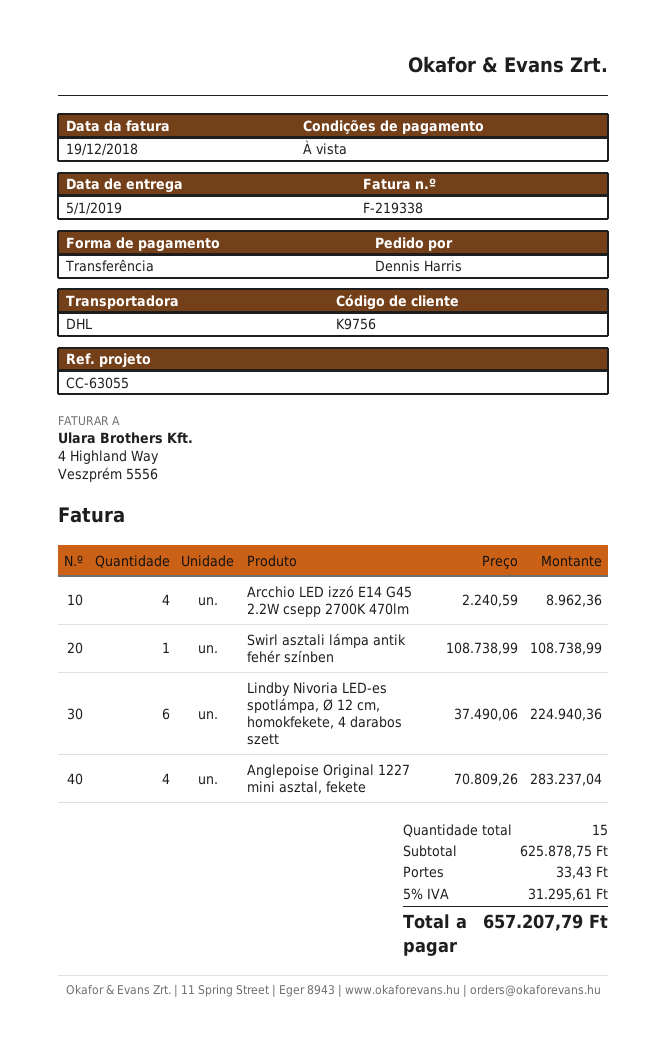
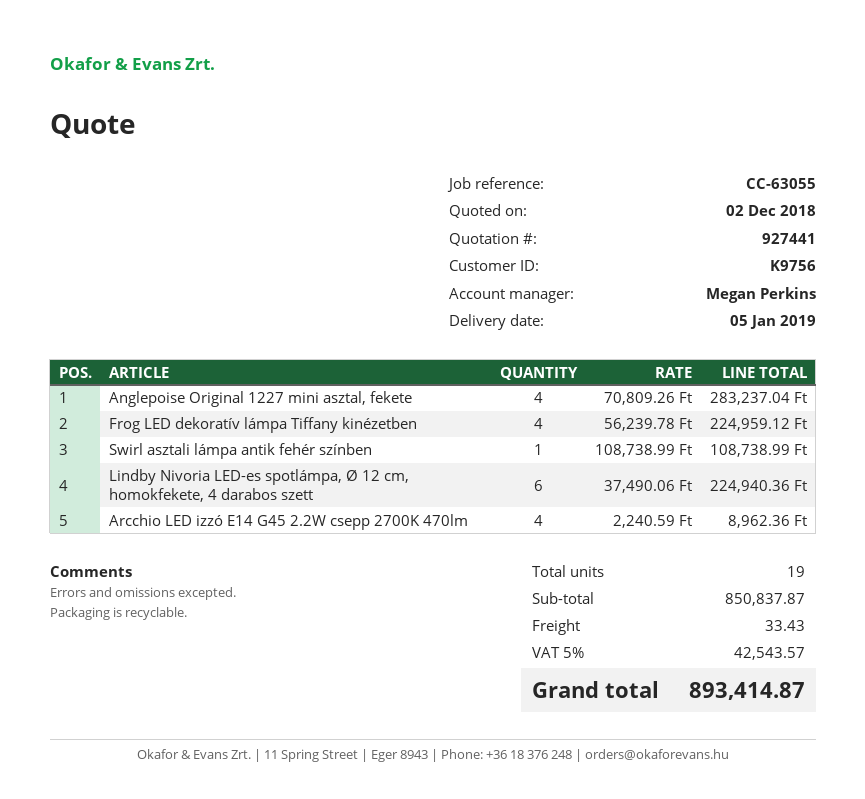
Frog LED dekoratív lámpa Tiffany kinézetben: none -> 4 x 56239.78 = 224959.12
total quantity: 15 -> 19
subtotal: 625878.75 -> 850837.87
tax: 5% = 31295.61 -> 5% = 42543.57
total: 657207.79 -> 893414.87

